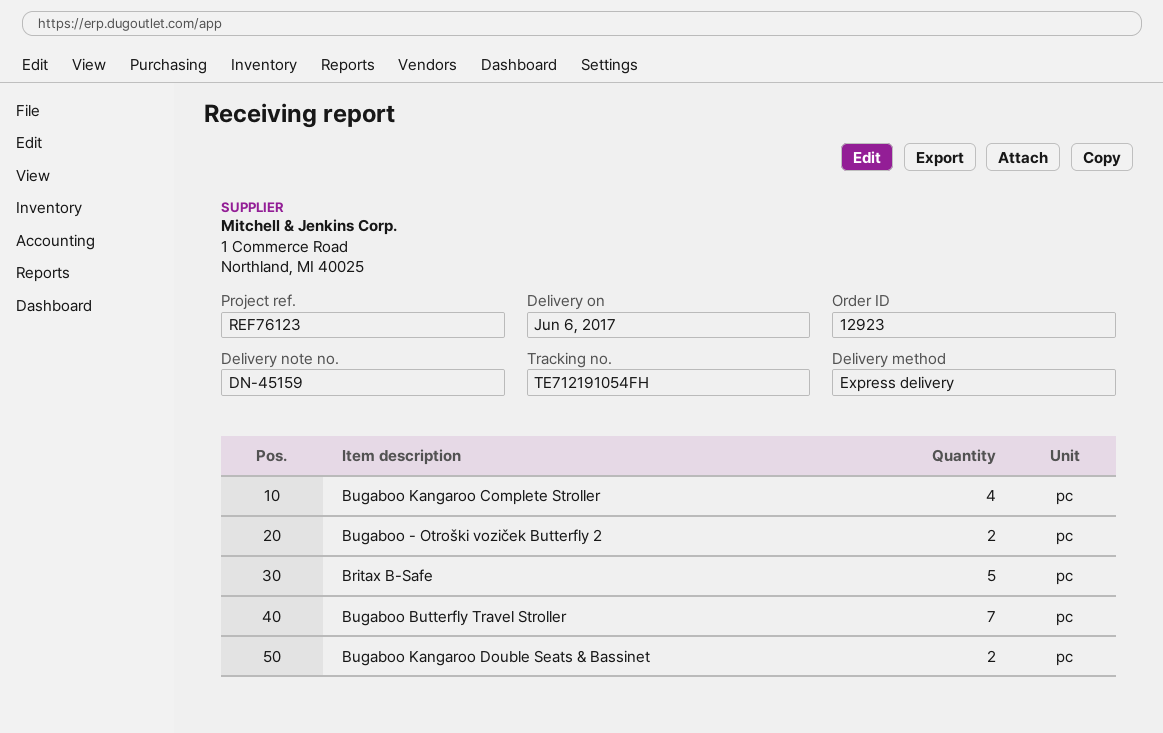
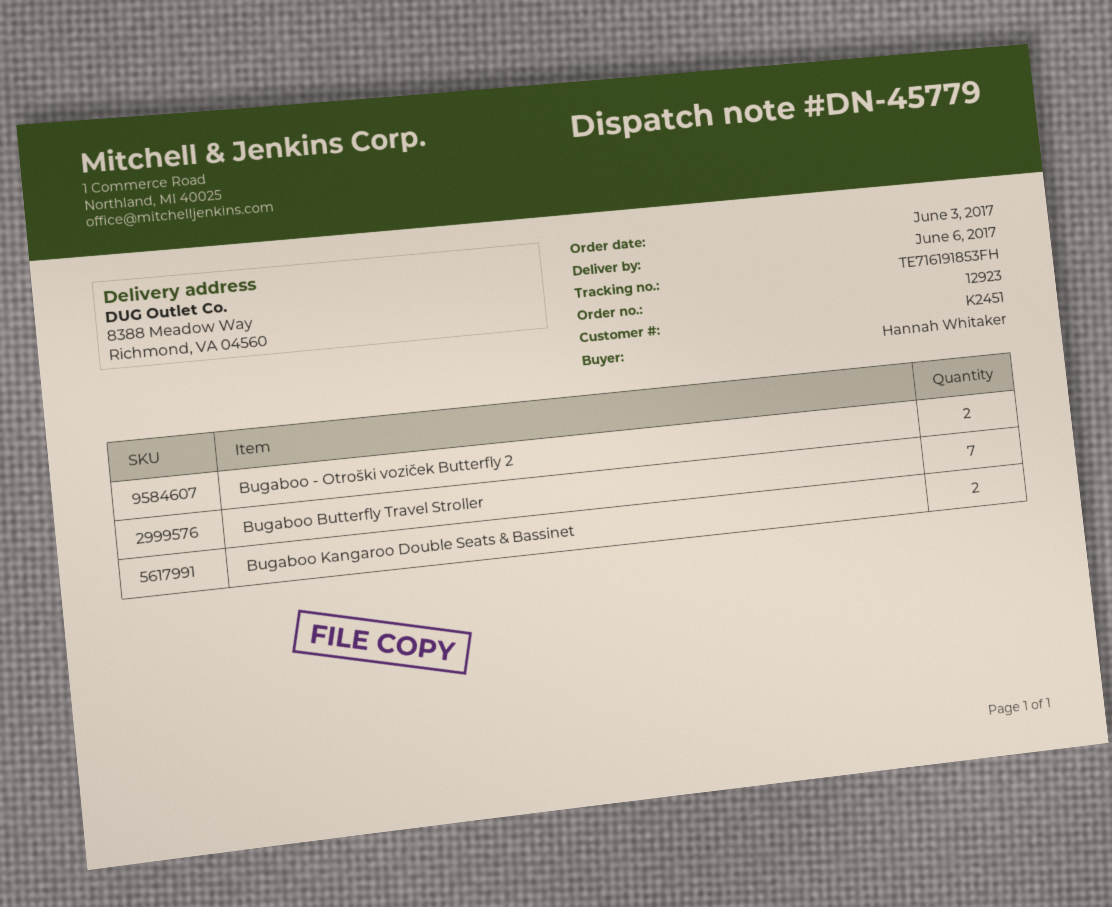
delivery note number: DN-45159 -> DN-45779
tracking number: TE712191054FH -> TE716191853FH
Bugaboo Kangaroo Complete Stroller: 4 -> none
Britax B-Safe: 5 -> none

